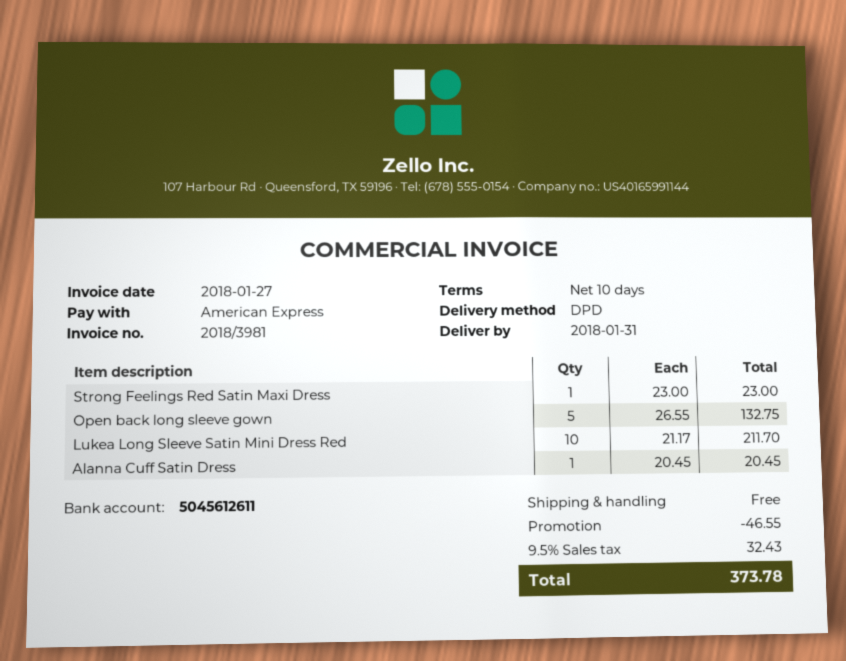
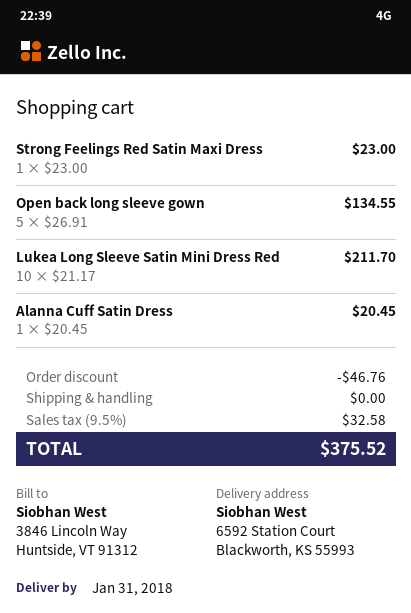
Open back long sleeve gown: 5 x 26.55 = 132.75 -> 5 x 26.91 = 134.55
discount: 46.55 -> 46.76
tax: 9.5% = 32.43 -> 9.5% = 32.58
total: 373.78 -> 375.52

